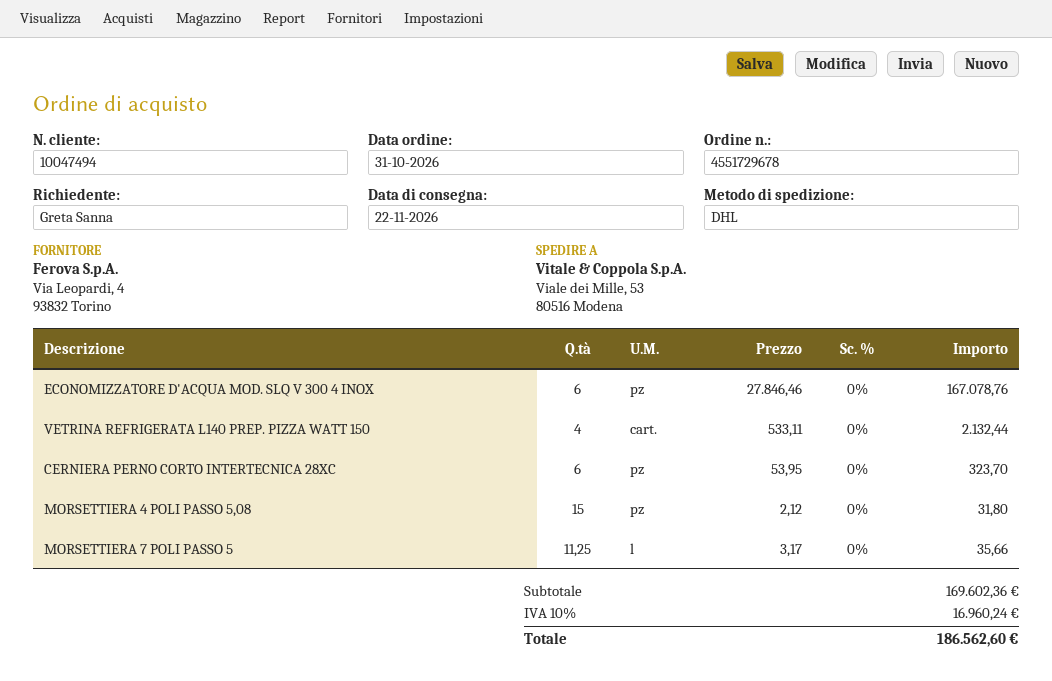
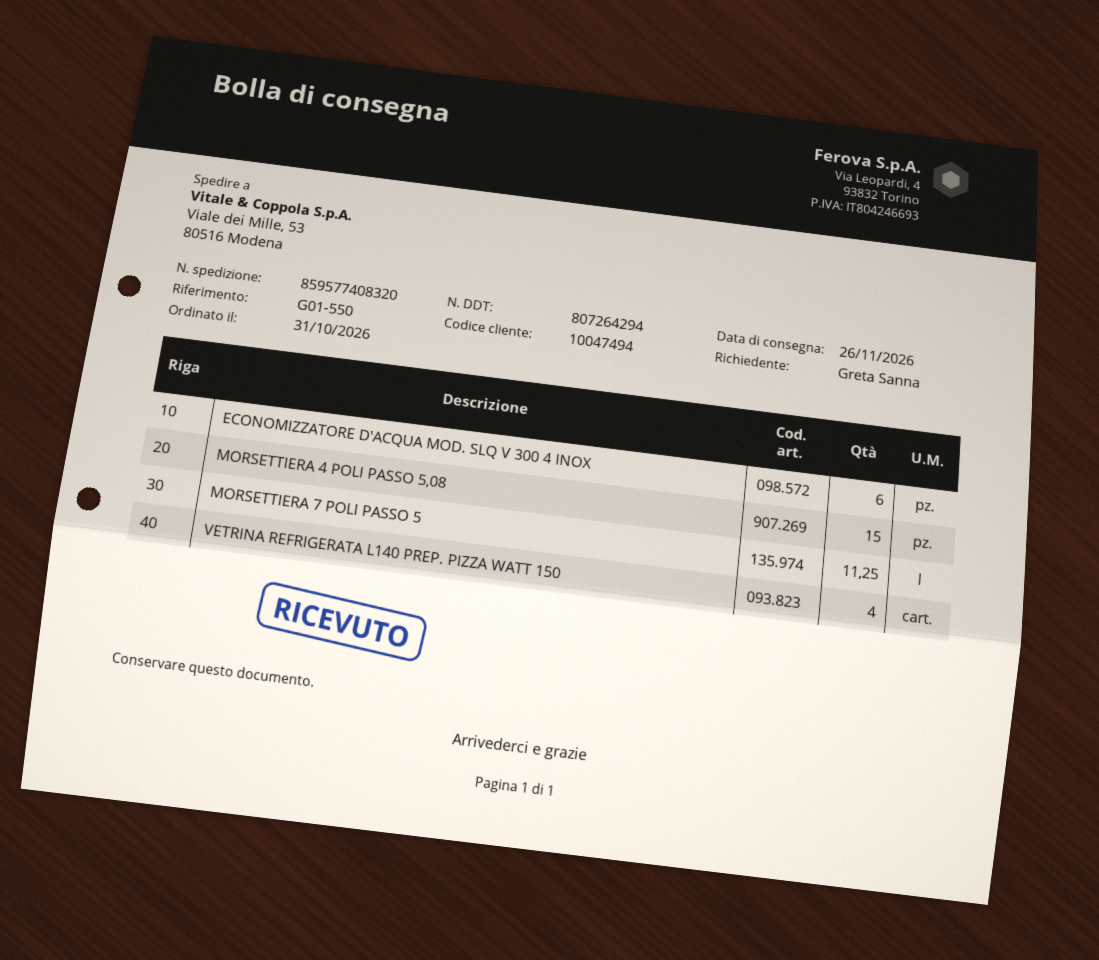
delivery date: 2026-11-22 -> 2026-11-26
CERNIERA PERNO CORTO INTERTECNICA 28XC: 6 -> none

